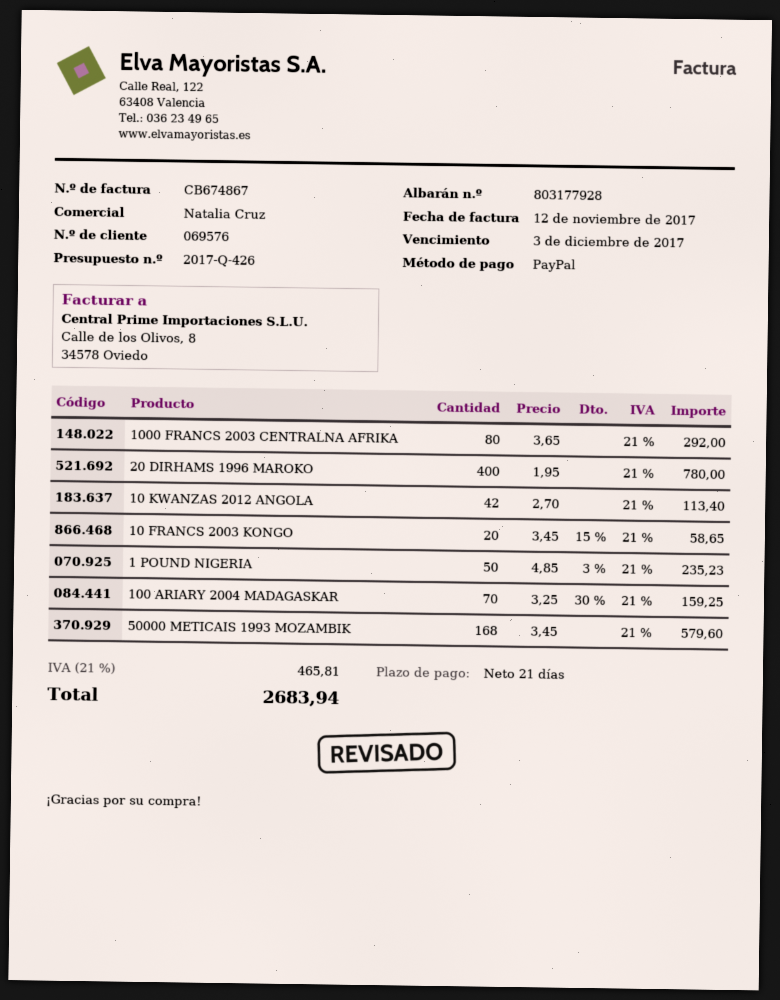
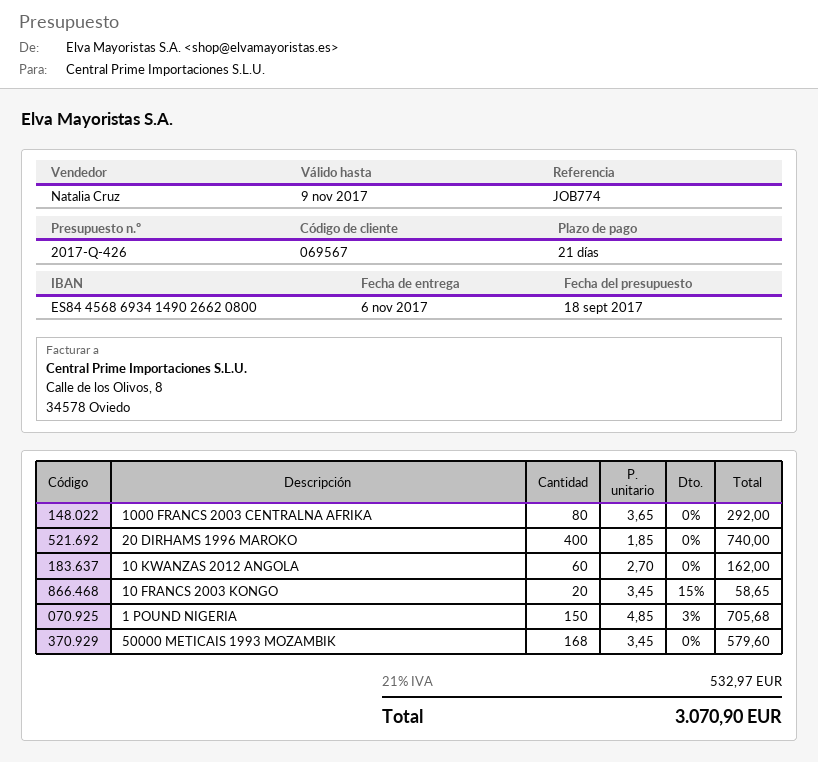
customer number: 069576 -> 069567
20 DIRHAMS 1996 MAROKO: 400 x 1.95 = 780.00 -> 400 x 1.85 = 740.00
10 KWANZAS 2012 ANGOLA: 42 x 2.70 = 113.40 -> 60 x 2.70 = 162.00
1 POUND NIGERIA: 50 x 4.85 - 3% = 235.23 -> 150 x 4.85 - 3% = 705.68
100 ARIARY 2004 MADAGASKAR: 70 x 3.25 - 30% = 159.25 -> none
tax: 21% = 465.81 -> 21% = 532.97
total: 2683.94 -> 3070.90

